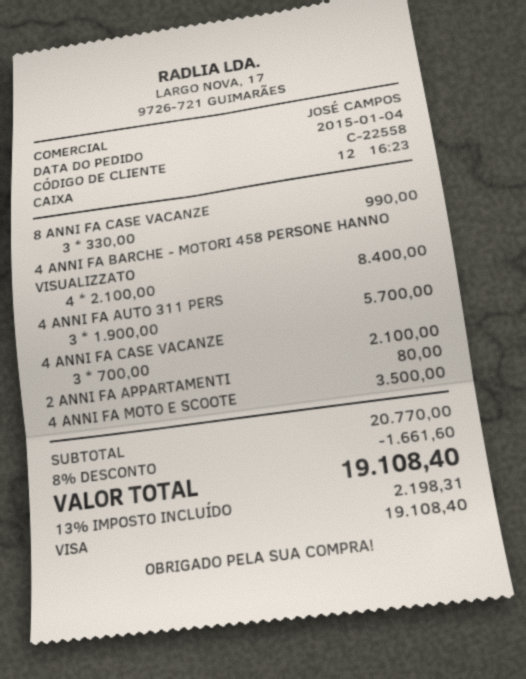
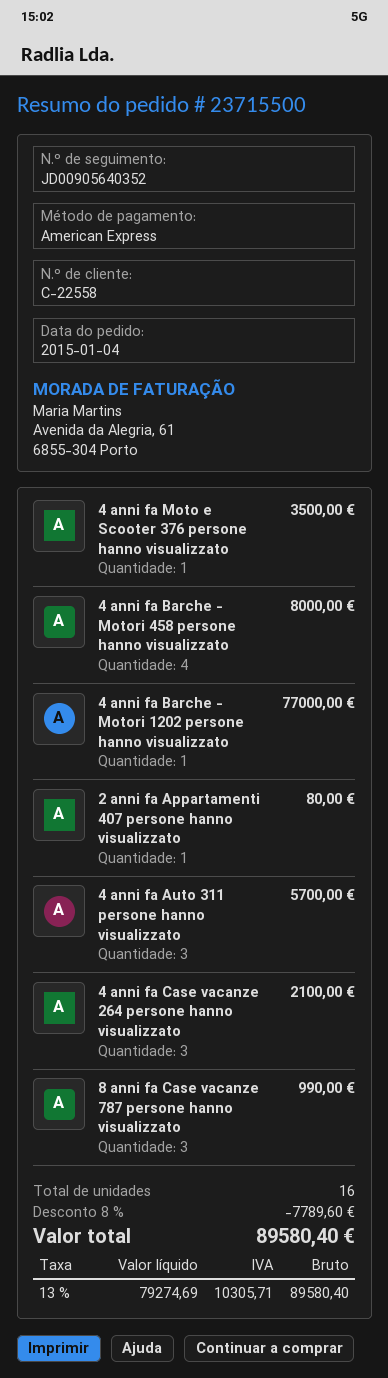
payment method: Visa -> American Express
4 ANNI FA BARCHE - MOTORI 458 PERSONE HANNO VISUALIZZATO: 4 for 8400.00 -> 4 for 8000.00
4 anni fa Barche - Motori 1202 persone hanno visualizzato: none -> 1 for 77000.00
discount: 8% = 1661.60 -> 8% = 7789.60
tax: 13% = 2198.31 -> 13% = 10305.71
total: 19108.40 -> 89580.40

